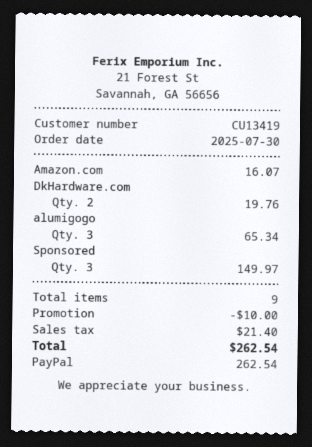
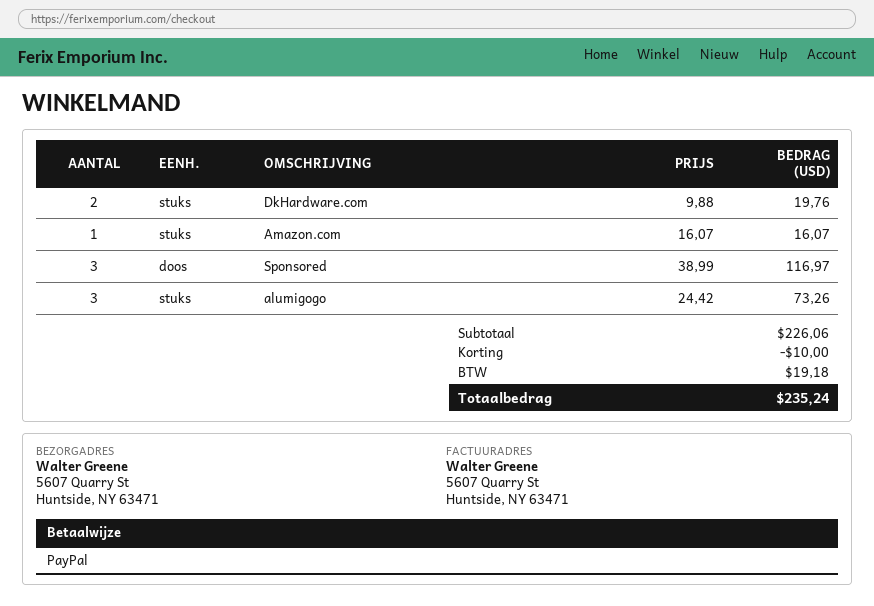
alumigogo: 3 for 65.34 -> 3 for 73.26
Sponsored: 3 for 149.97 -> 3 for 116.97
tax: 21.40 -> 19.18
total: 262.54 -> 235.24

